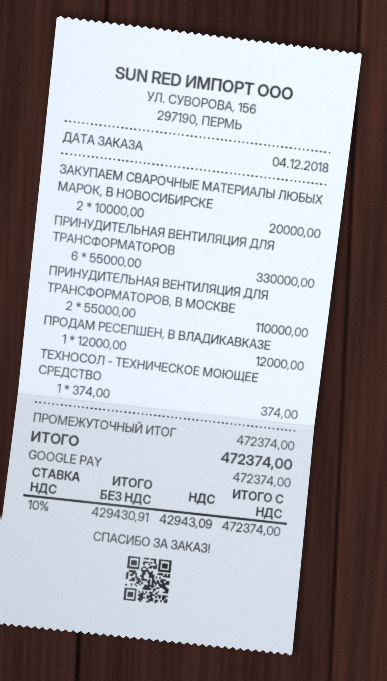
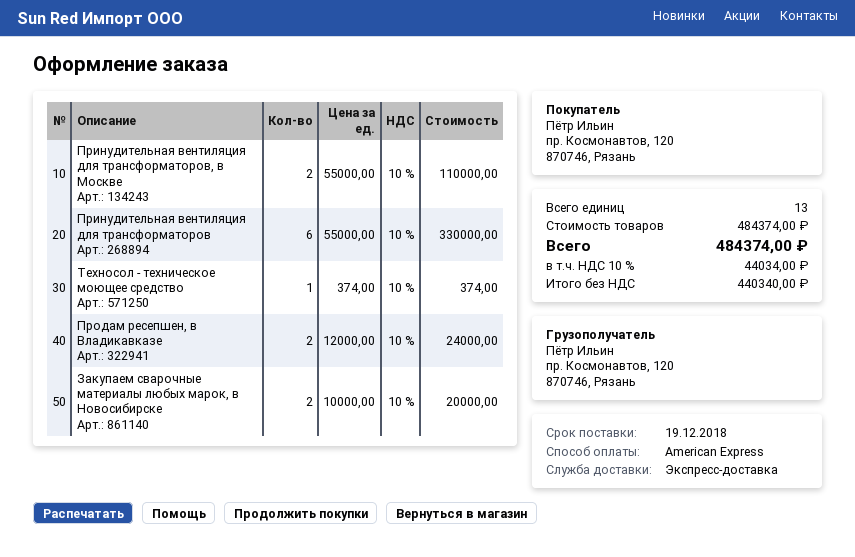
payment method: Google Pay -> American Express
ПРОДАМ РЕСЕПШЕН, В ВЛАДИКАВКАЗЕ: 1 x 12000.00 = 12000.00 -> 2 x 12000.00 = 24000.00
subtotal: 472374.00 -> 484374.00
net: 429430.91 -> 440340.00
tax: 10% = 42943.09 -> 10% = 44034.00
total: 472374.00 -> 484374.00

